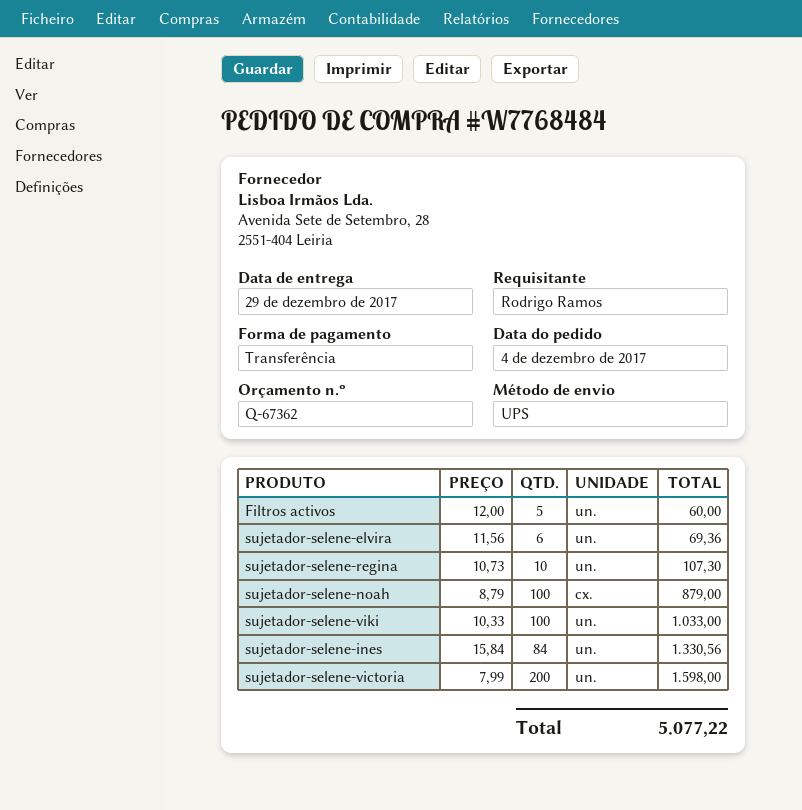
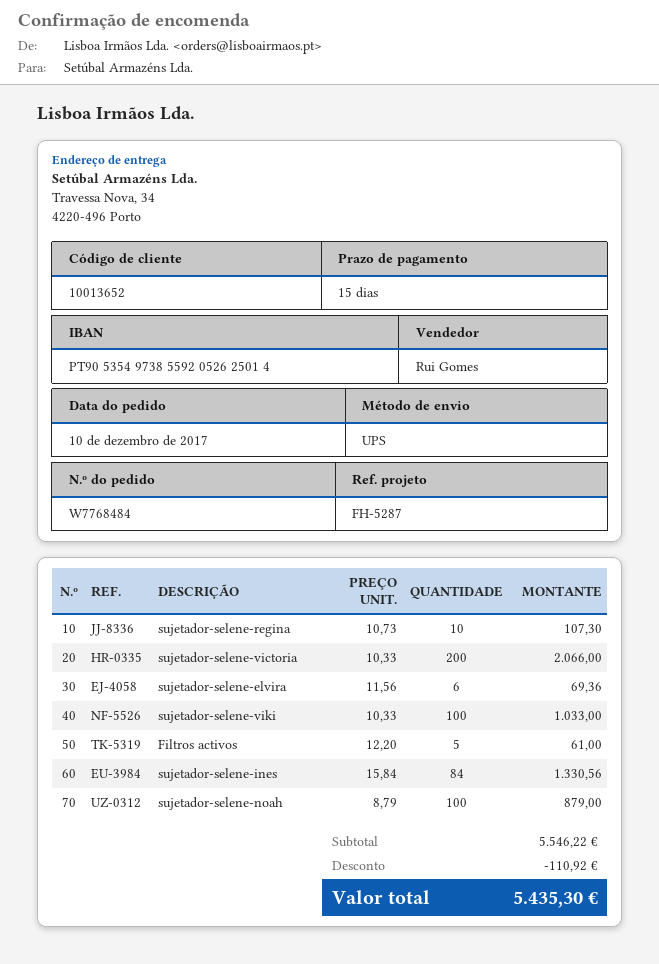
order date: 2017-12-04 -> 2017-12-10
Filtros activos: 5 x 12.00 = 60.00 -> 5 x 12.20 = 61.00
sujetador-selene-victoria: 200 x 7.99 = 1598.00 -> 200 x 10.33 = 2066.00
discount: none -> 110.92
total: 5077.22 -> 5435.30

